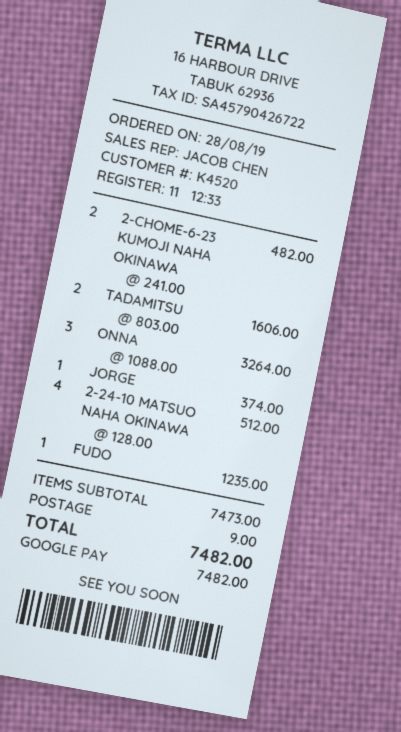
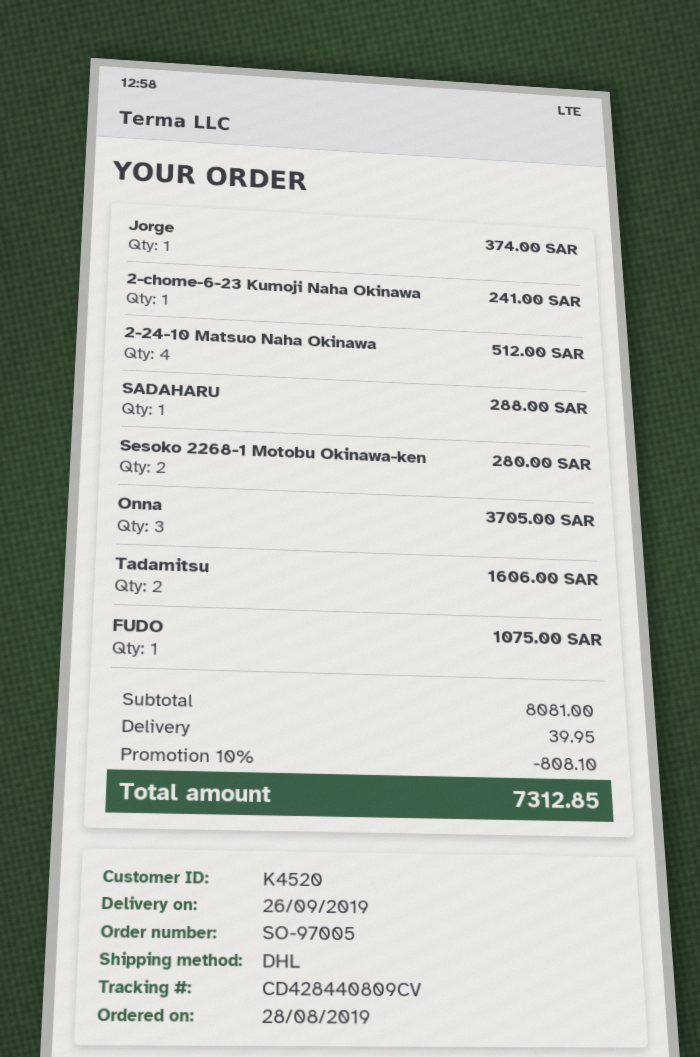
2-CHOME-6-23 KUMOJI NAHA OKINAWA: 2 for 482.00 -> 1 for 241.00
ONNA: 3 for 3264.00 -> 3 for 3705.00
FUDO: 1 for 1235.00 -> 1 for 1075.00
SADAHARU: none -> 1 for 288.00
Sesoko 2268-1 Motobu Okinawa-ken: none -> 2 for 280.00
subtotal: 7473.00 -> 8081.00
discount: none -> 10% = 808.10
shipping: 9.00 -> 39.95
total: 7482.00 -> 7312.85

